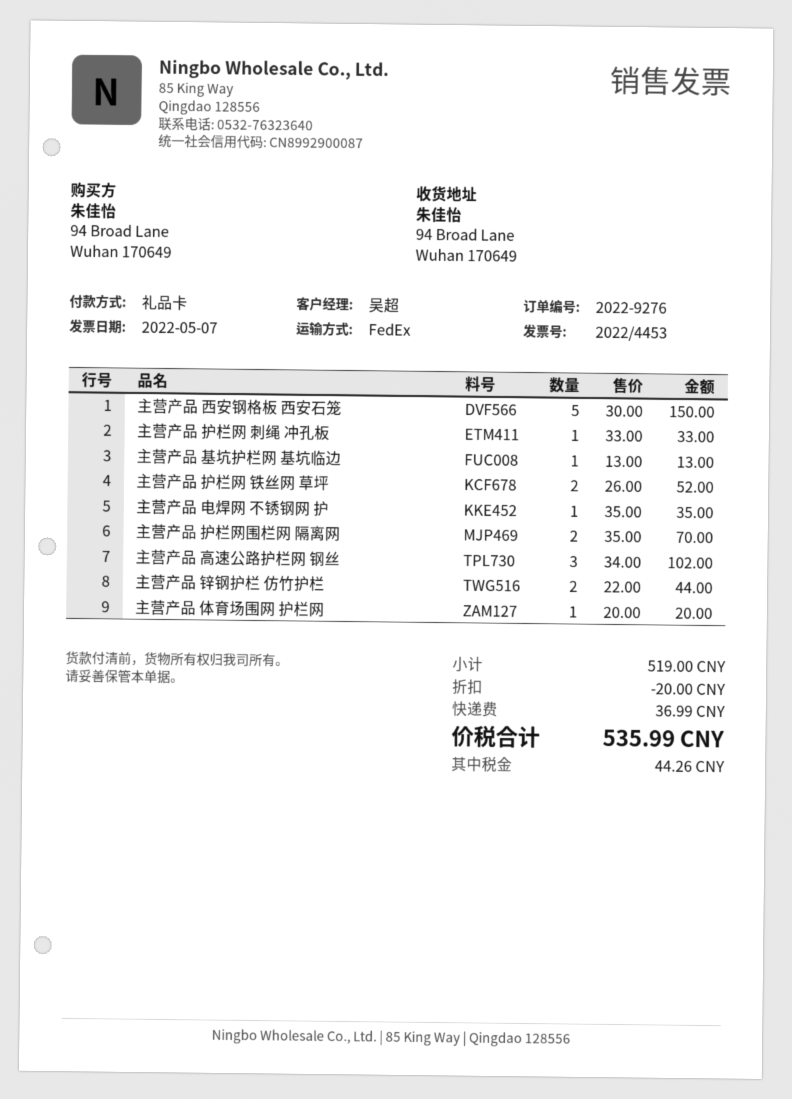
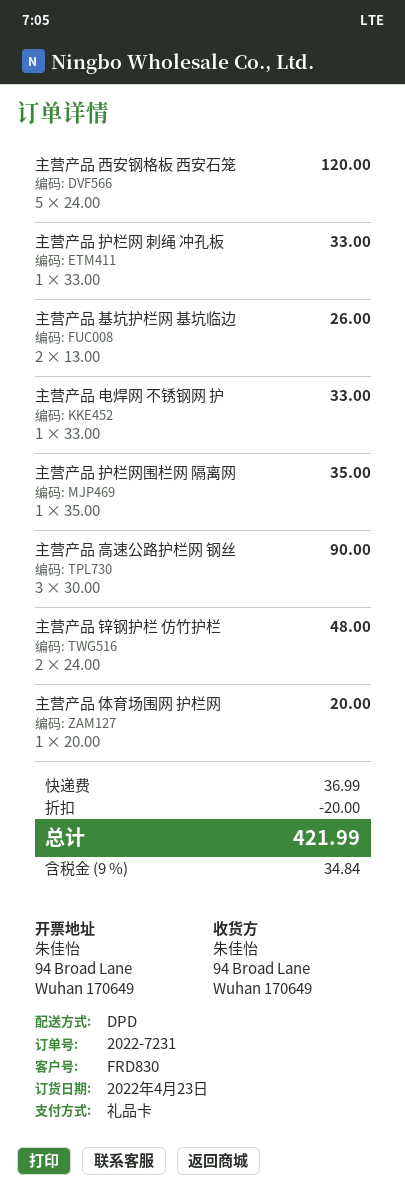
order number: 2022-9276 -> 2022-7231
shipping method: FedEx -> DPD
主营产品 西安钢格板 西安石笼: 5 x 30.00 = 150.00 -> 5 x 24.00 = 120.00
主营产品 基坑护栏网 基坑临边: 1 x 13.00 = 13.00 -> 2 x 13.00 = 26.00
主营产品 护栏网 铁丝网 草坪: 2 x 26.00 = 52.00 -> none
主营产品 电焊网 不锈钢网 护: 1 x 35.00 = 35.00 -> 1 x 33.00 = 33.00
主营产品 护栏网围栏网 隔离网: 2 x 35.00 = 70.00 -> 1 x 35.00 = 35.00
主营产品 高速公路护栏网 钢丝: 3 x 34.00 = 102.00 -> 3 x 30.00 = 90.00
主营产品 锌钢护栏 仿竹护栏: 2 x 22.00 = 44.00 -> 2 x 24.00 = 48.00
tax: 44.26 -> 34.84
total: 535.99 -> 421.99

